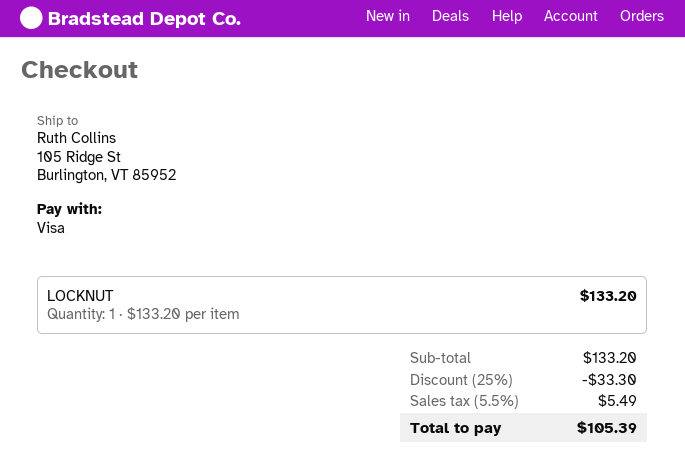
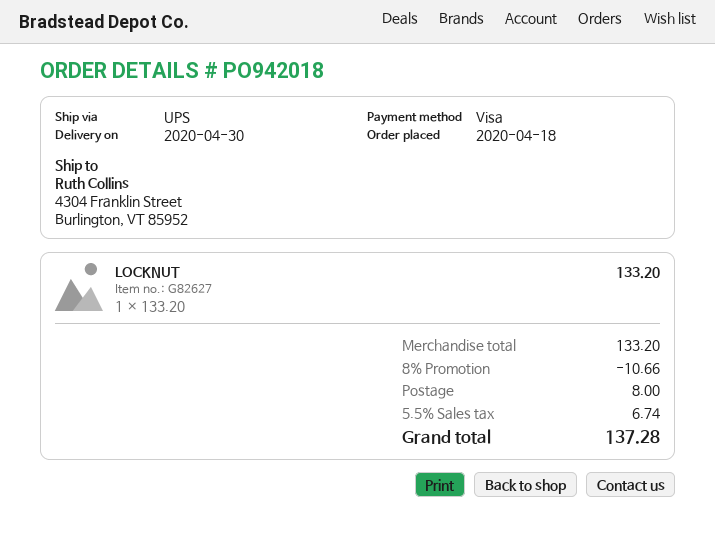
ship to: 105 Ridge St, Burlington, VT 85952 -> 4304 Franklin Street, Burlington, VT 85952
discount: 25% = 33.30 -> 8% = 10.66
shipping: none -> 8.00
tax: 5.5% = 5.49 -> 5.5% = 6.74
total: 105.39 -> 137.28

